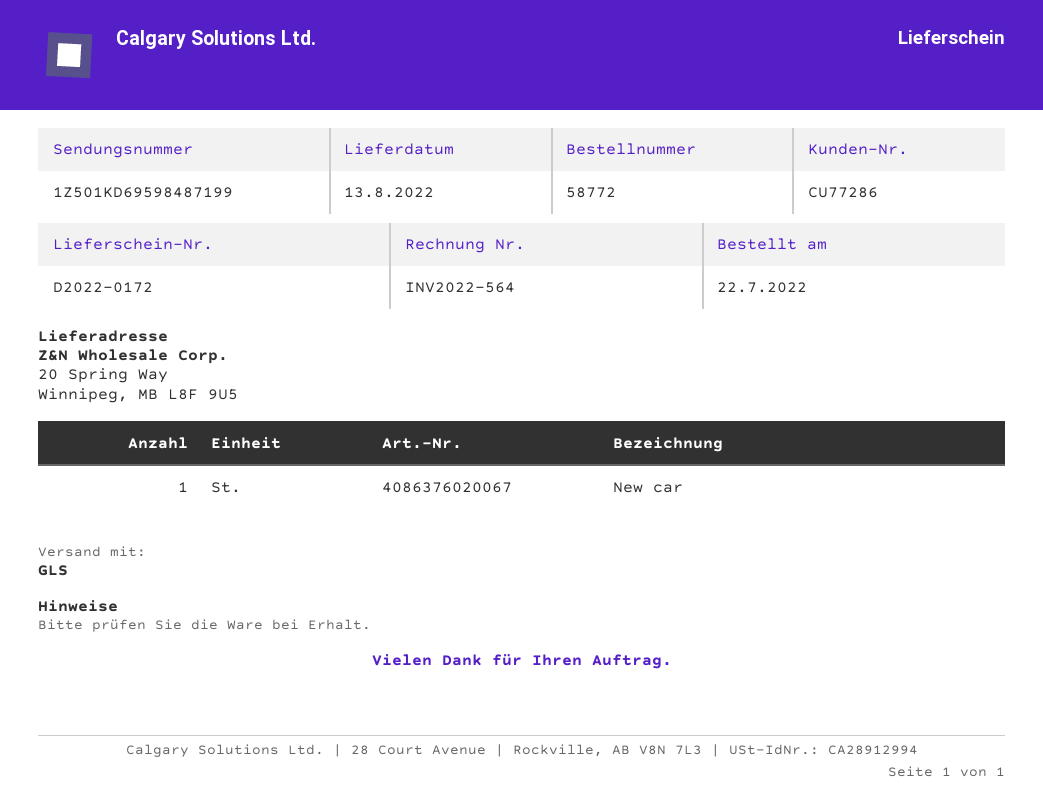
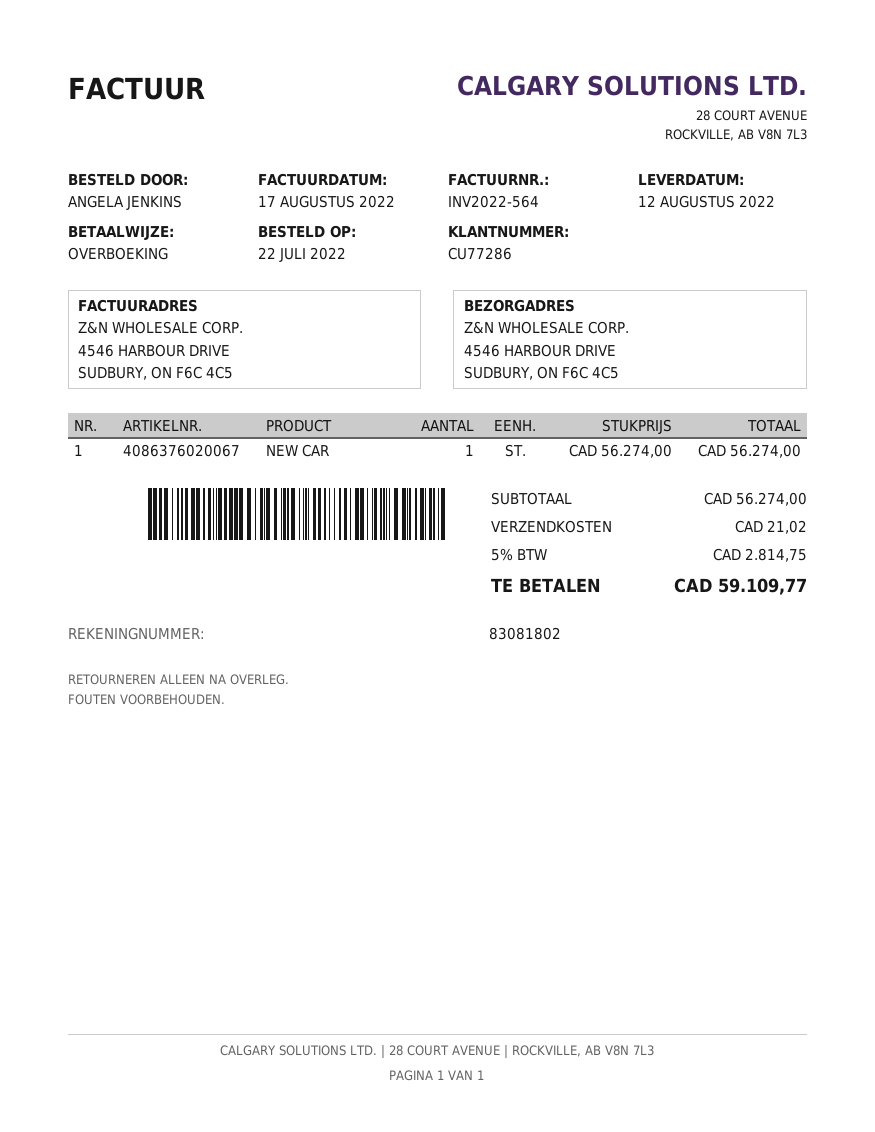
delivery date: 2022-08-13 -> 2022-08-12
ship to: 20 Spring Way, Winnipeg, MB L8F 9U5 -> 4546 HARBOUR DRIVE, SUDBURY, ON F6C 4C5

